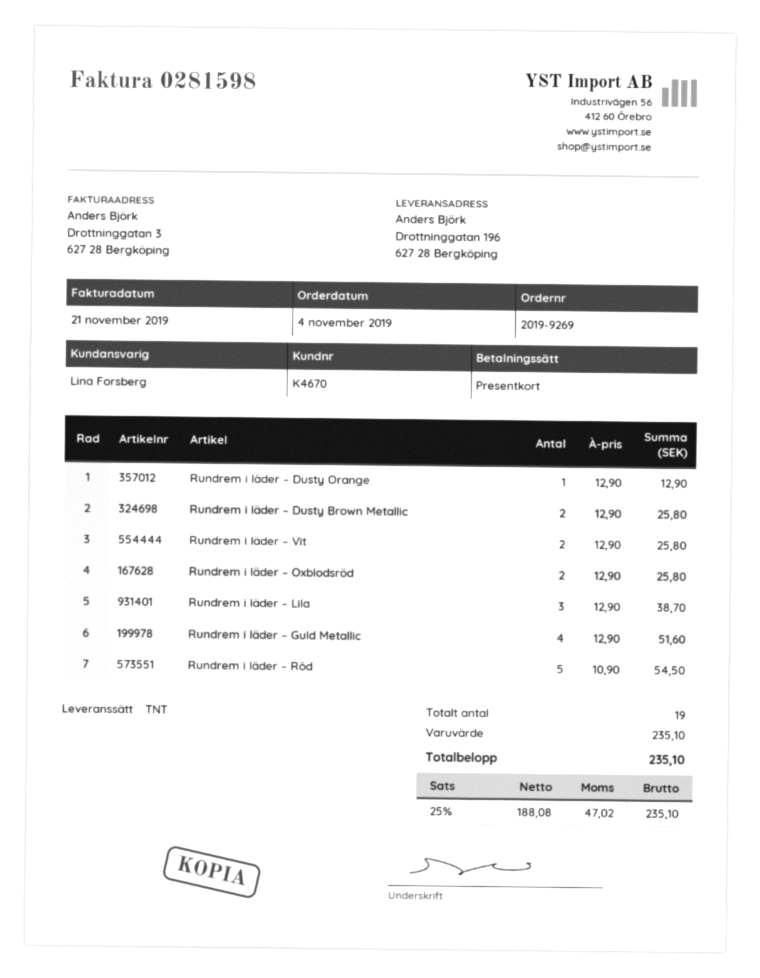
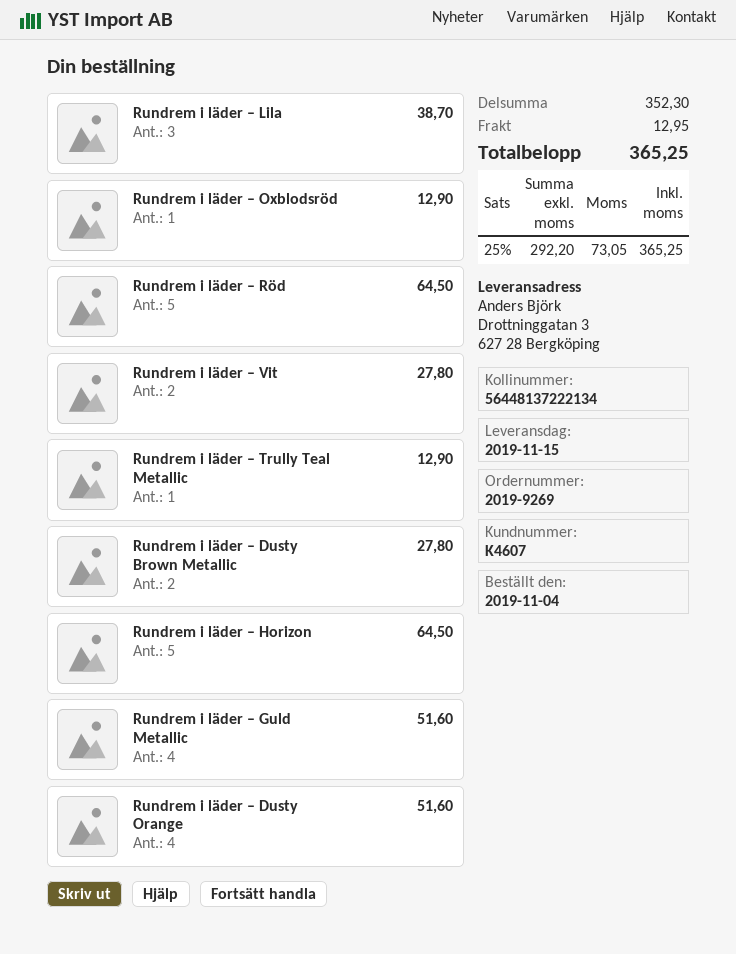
customer number: K4670 -> K4607
ship to: Drottninggatan 196, 627 28 Bergköping -> Drottninggatan 3, 627 28 Bergköping
Rundrem i läder – Dusty Orange: 1 for 12.90 -> 4 for 51.60
Rundrem i läder – Dusty Brown Metallic: 2 for 25.80 -> 2 for 27.80
Rundrem i läder – Vit: 2 for 25.80 -> 2 for 27.80
Rundrem i läder – Oxblodsröd: 2 for 25.80 -> 1 for 12.90
Rundrem i läder – Röd: 5 for 54.50 -> 5 for 64.50
Rundrem i läder – Trully Teal Metallic: none -> 1 for 12.90
Rundrem i läder – Horizon: none -> 5 for 64.50
subtotal: 235.10 -> 352.30
shipping: none -> 12.95
net: 188.08 -> 292.20
tax: 25% = 47.02 -> 25% = 73.05
total: 235.10 -> 365.25

